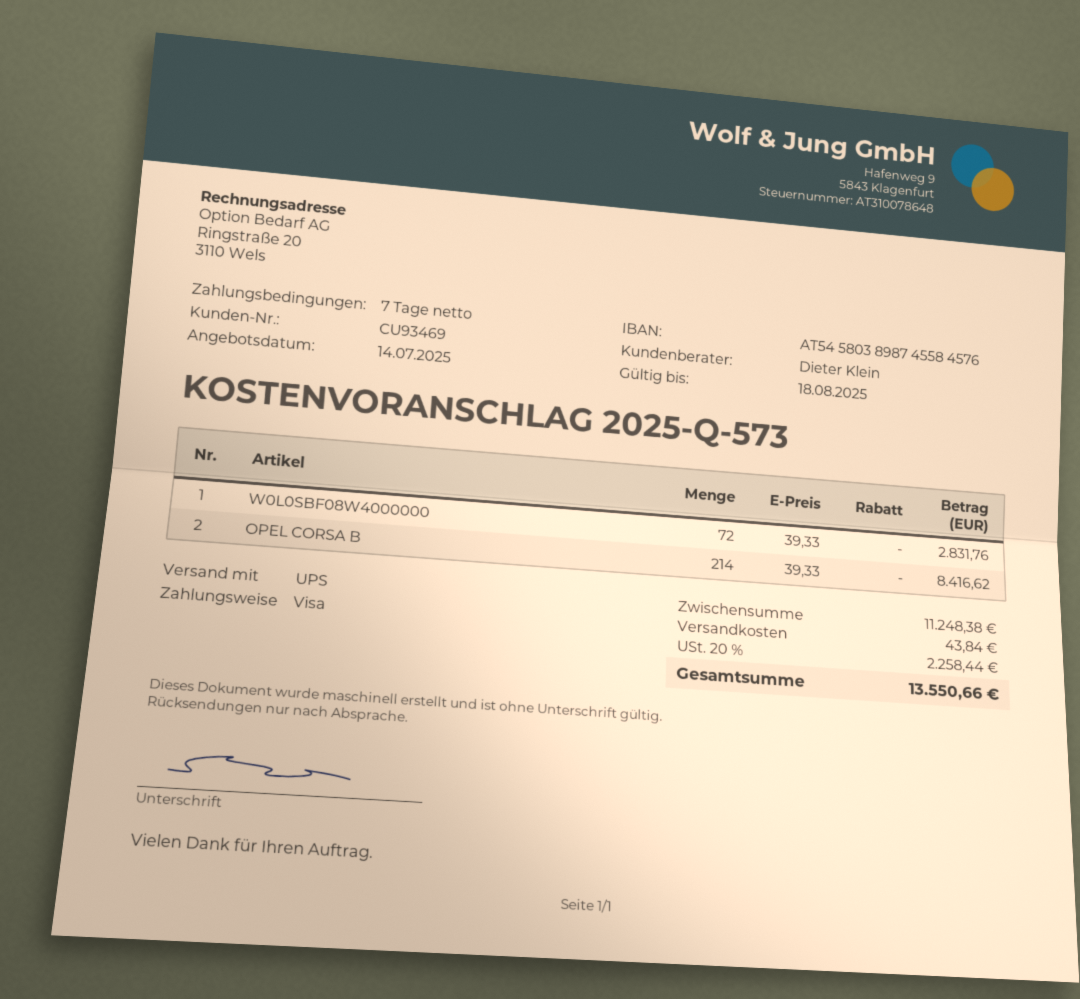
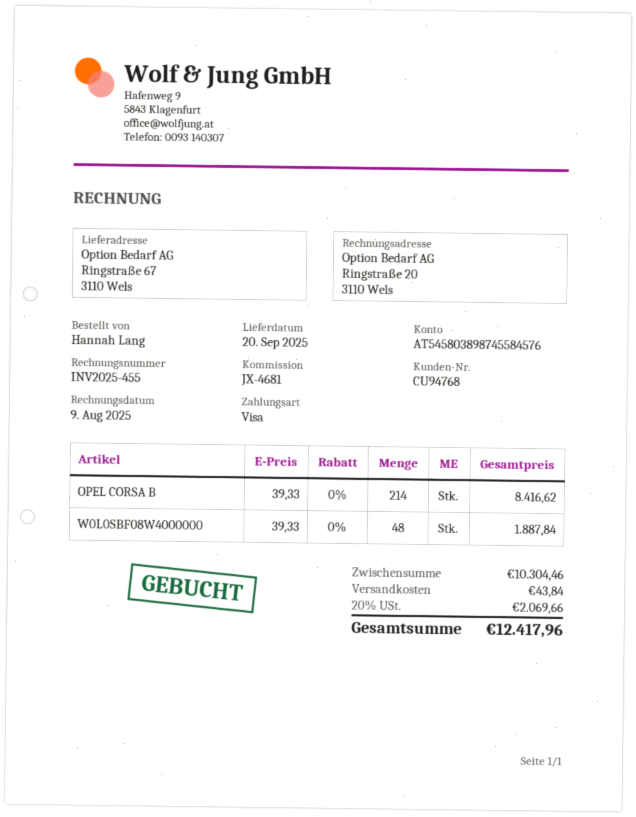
customer number: CU93469 -> CU94768
W0L0SBF08W4000000: 72 x 39.33 = 2831.76 -> 48 x 39.33 = 1887.84
subtotal: 11248.38 -> 10304.46
tax: 20% = 2258.44 -> 20% = 2069.66
total: 13550.66 -> 12417.96

